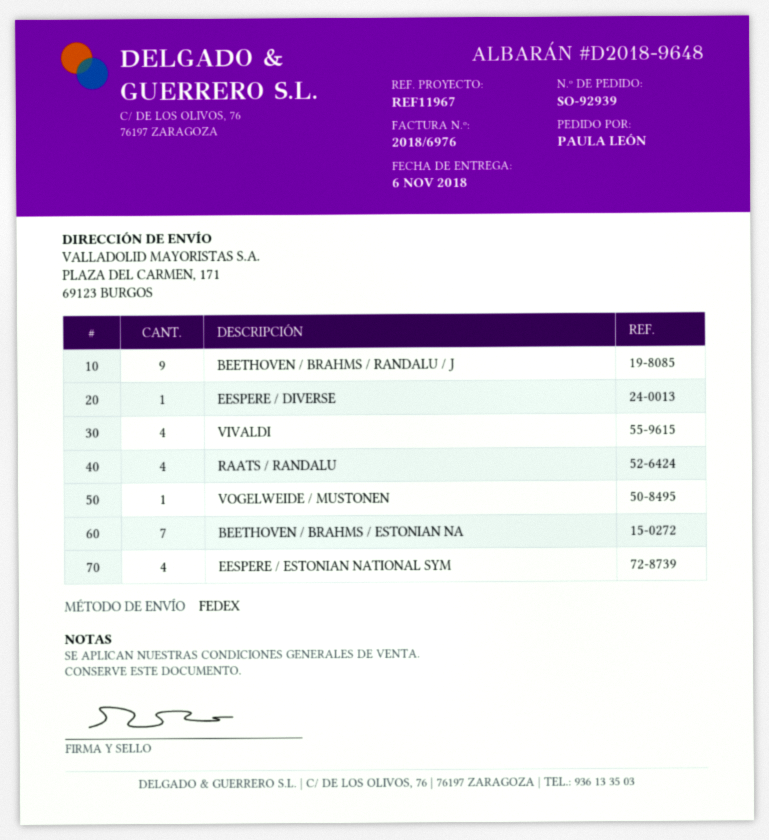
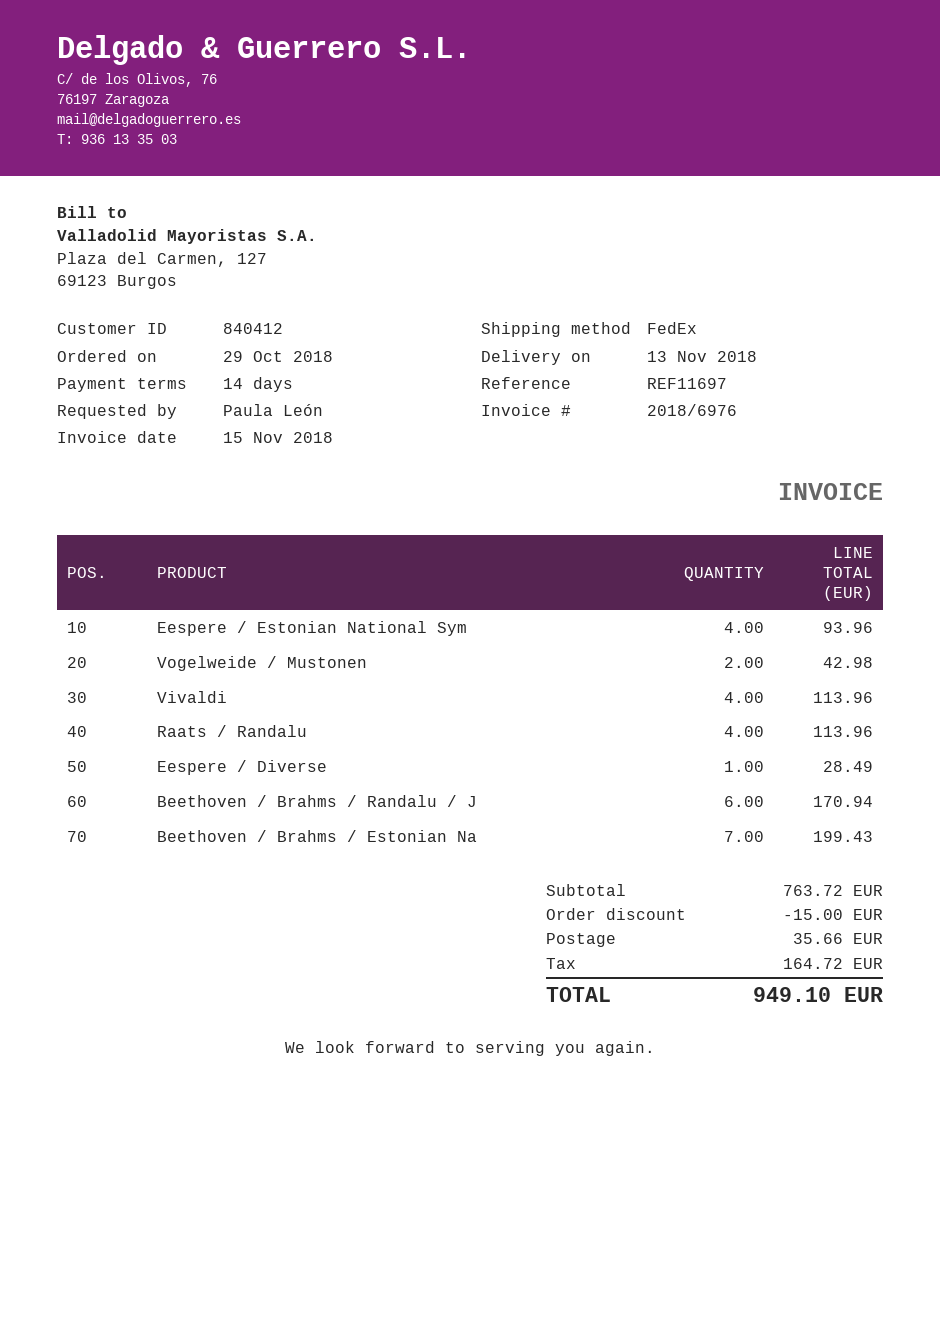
delivery date: 2018-11-06 -> 2018-11-13
reference: REF11967 -> REF11697
BEETHOVEN / BRAHMS / RANDALU / J: 9 -> 6
VOGELWEIDE / MUSTONEN: 1 -> 2

